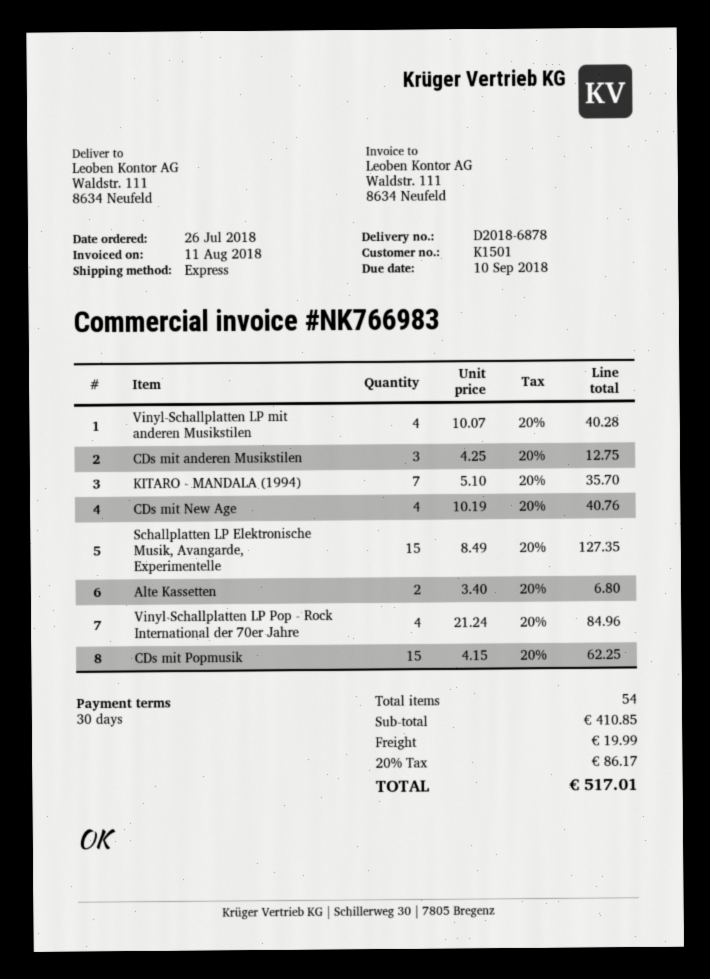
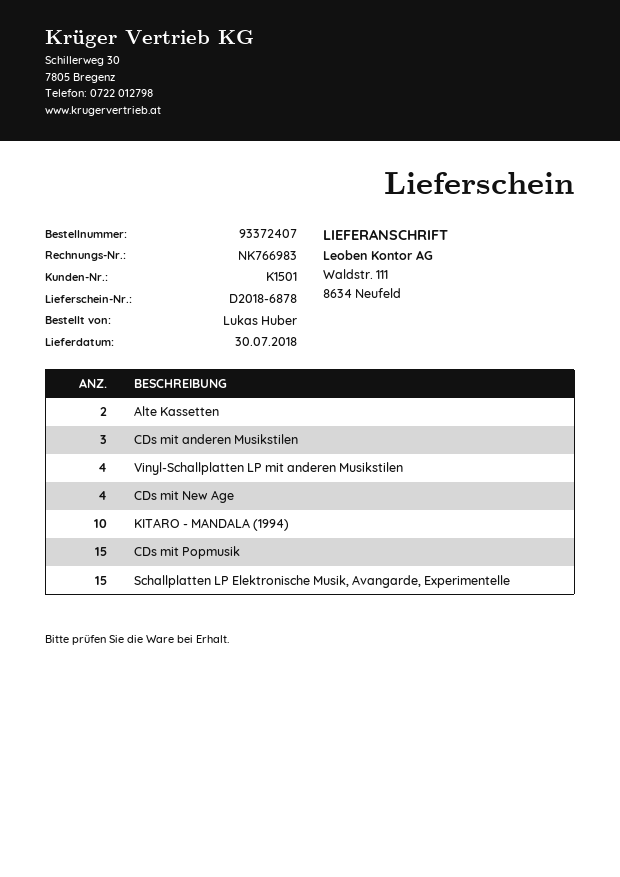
KITARO - MANDALA (1994): 7 -> 10
Vinyl-Schallplatten LP Pop - Rock International der 70er Jahre: 4 -> none

